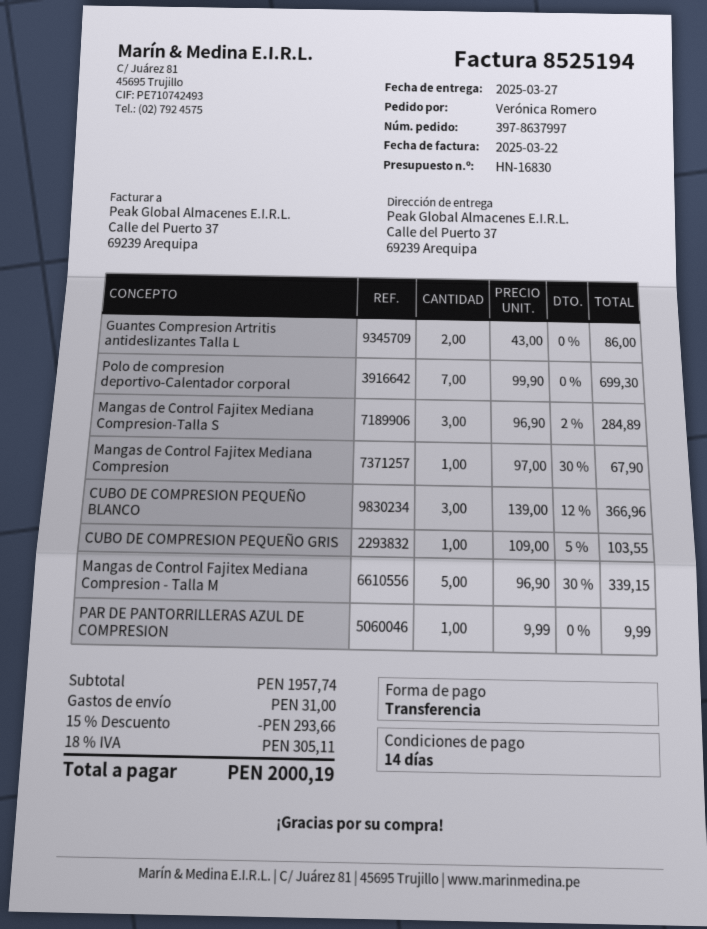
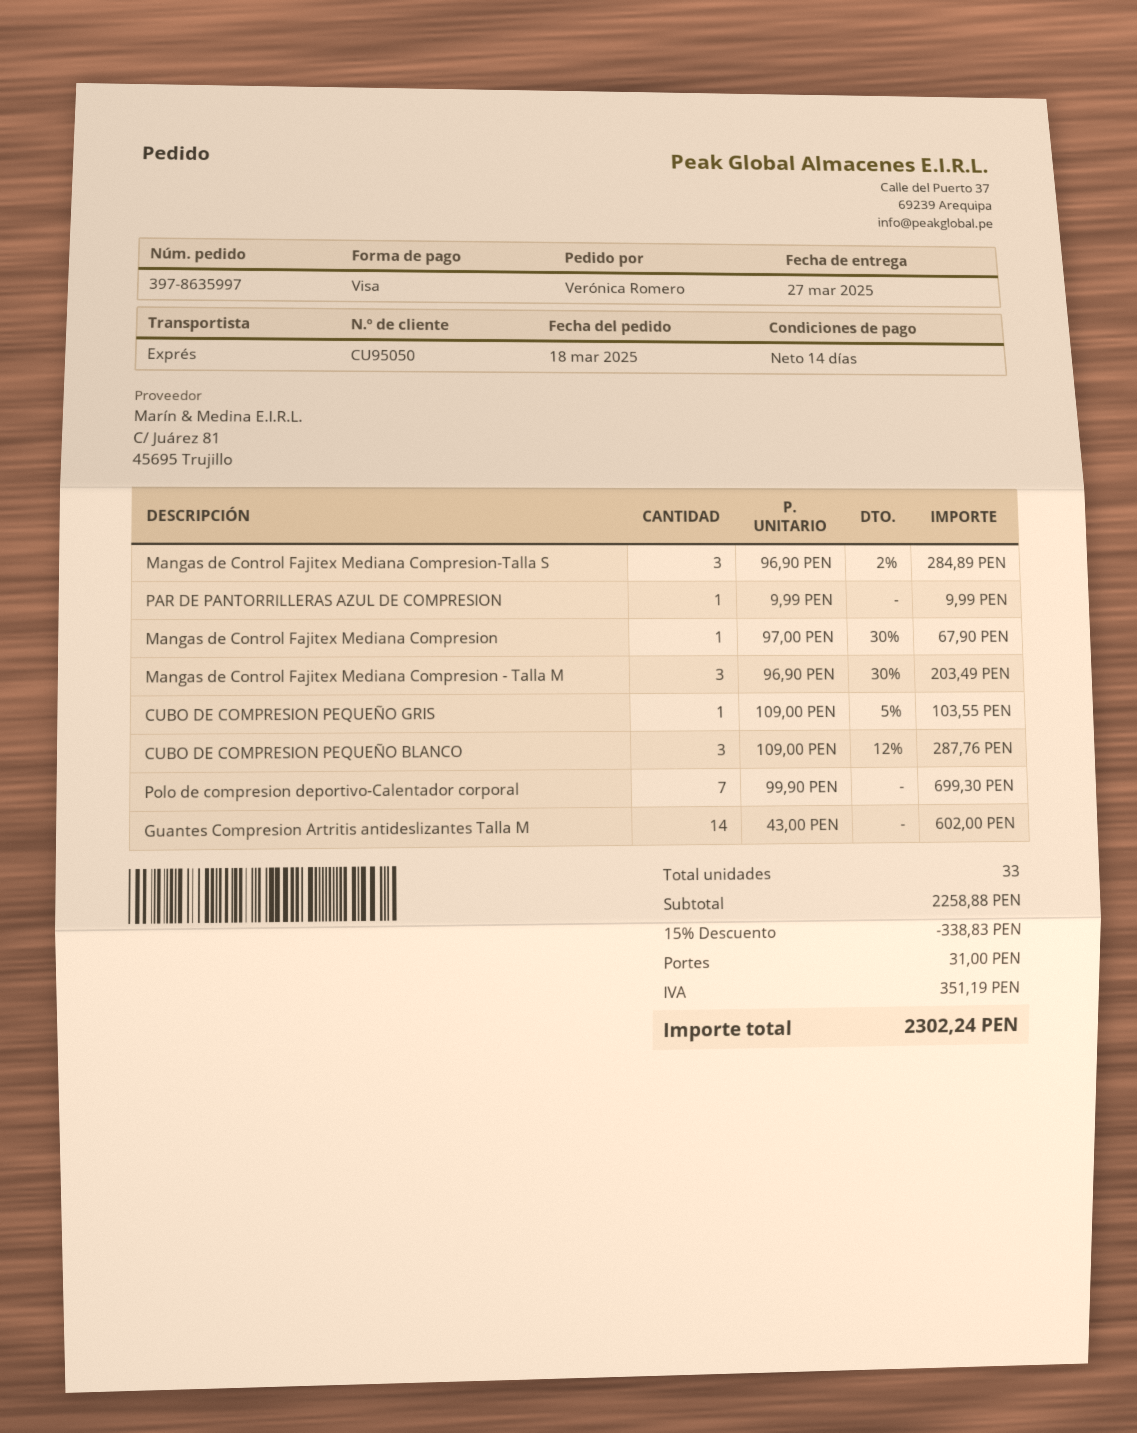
order number: 397-8637997 -> 397-8635997
payment method: bank transfer -> Visa
Guantes Compresion Artritis antideslizantes Talla L: 2 x 43.00 = 86.00 -> none
CUBO DE COMPRESION PEQUEÑO BLANCO: 3 x 139.00 - 12% = 366.96 -> 3 x 109.00 - 12% = 287.76
Mangas de Control Fajitex Mediana Compresion - Talla M: 5 x 96.90 - 30% = 339.15 -> 3 x 96.90 - 30% = 203.49
Guantes Compresion Artritis antideslizantes Talla M: none -> 14 x 43.00 = 602.00
subtotal: 1957.74 -> 2258.88
discount: 15% = 293.66 -> 15% = 338.83
tax: 305.11 -> 351.19
total: 2000.19 -> 2302.24

